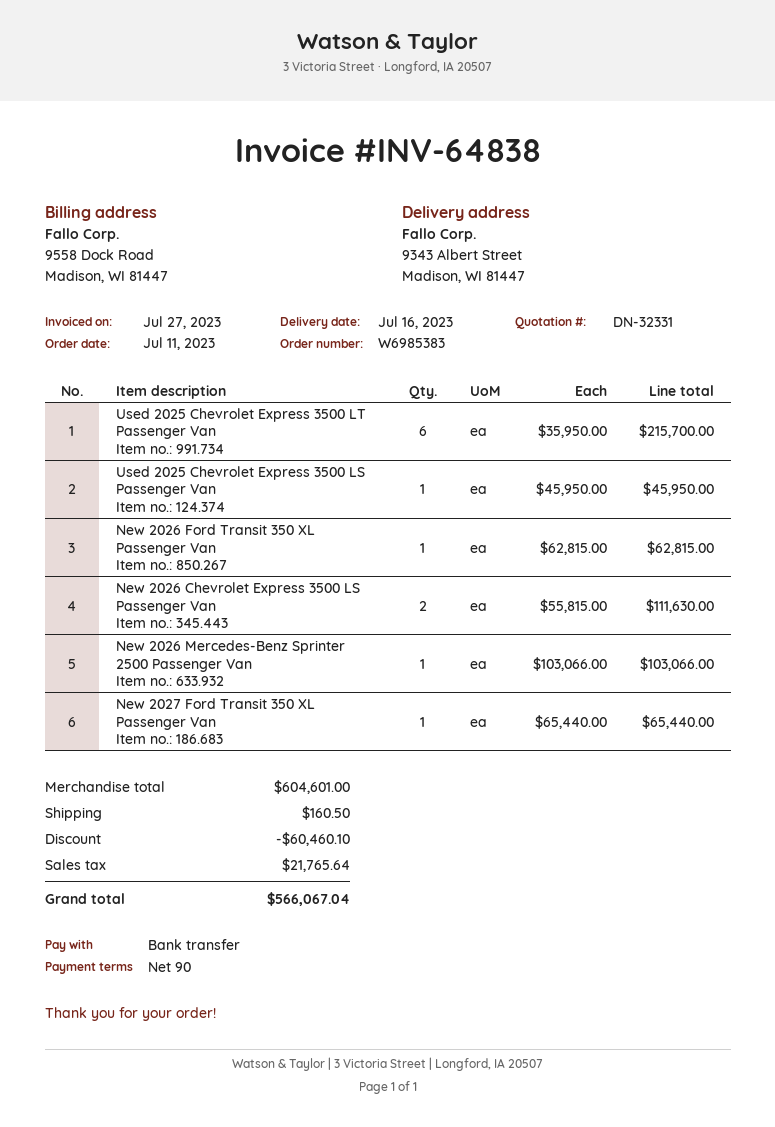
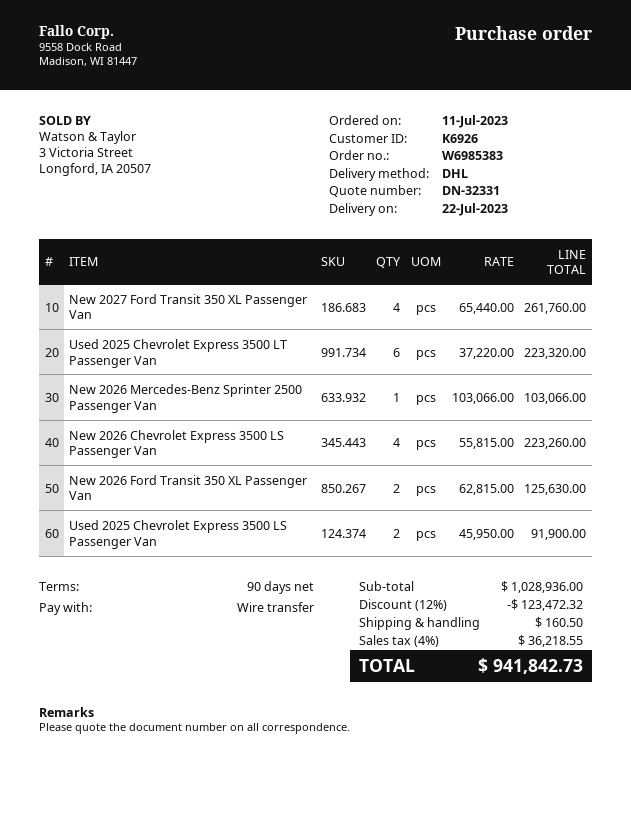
delivery date: 2023-07-16 -> 2023-07-22
Used 2025 Chevrolet Express 3500 LT Passenger Van: 6 x 35950.00 = 215700.00 -> 6 x 37220.00 = 223320.00
Used 2025 Chevrolet Express 3500 LS Passenger Van: 1 x 45950.00 = 45950.00 -> 2 x 45950.00 = 91900.00
New 2026 Ford Transit 350 XL Passenger Van: 1 x 62815.00 = 62815.00 -> 2 x 62815.00 = 125630.00
New 2026 Chevrolet Express 3500 LS Passenger Van: 2 x 55815.00 = 111630.00 -> 4 x 55815.00 = 223260.00
New 2027 Ford Transit 350 XL Passenger Van: 1 x 65440.00 = 65440.00 -> 4 x 65440.00 = 261760.00
subtotal: 604601.00 -> 1028936.00
discount: 60460.10 -> 123472.32
tax: 21765.64 -> 36218.55
total: 566067.04 -> 941842.73

